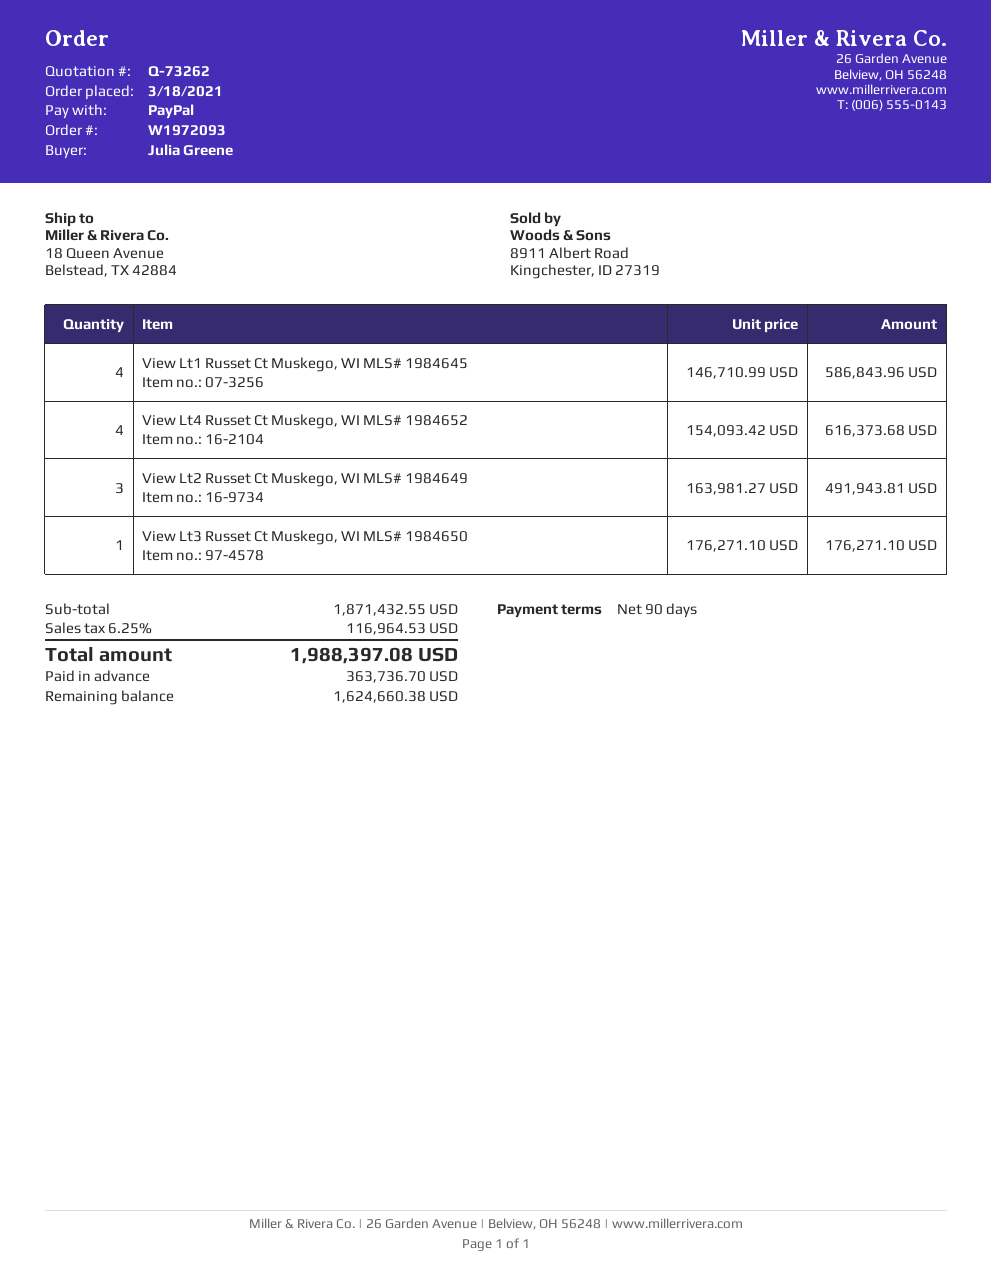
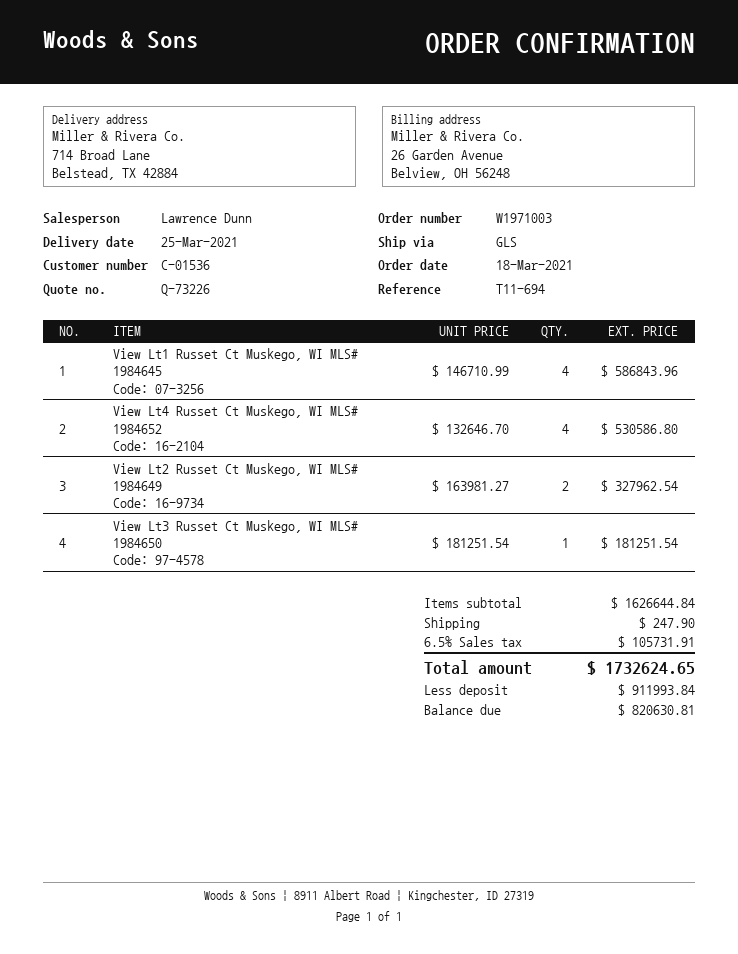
quote number: Q-73262 -> Q-73226
order number: W1972093 -> W1971003
ship to: 18 Queen Avenue, Belstead, TX 42884 -> 714 Broad Lane, Belstead, TX 42884
View Lt4 Russet Ct Muskego, WI MLS# 1984652: 4 x 154093.42 = 616373.68 -> 4 x 132646.70 = 530586.80
View Lt2 Russet Ct Muskego, WI MLS# 1984649: 3 x 163981.27 = 491943.81 -> 2 x 163981.27 = 327962.54
View Lt3 Russet Ct Muskego, WI MLS# 1984650: 1 x 176271.10 = 176271.10 -> 1 x 181251.54 = 181251.54
subtotal: 1871432.55 -> 1626644.84
shipping: none -> 247.90
tax: 6.25% = 116964.53 -> 6.5% = 105731.91
total: 1988397.08 -> 1732624.65
deposit: 363736.70 -> 911993.84
balance: 1624660.38 -> 820630.81

